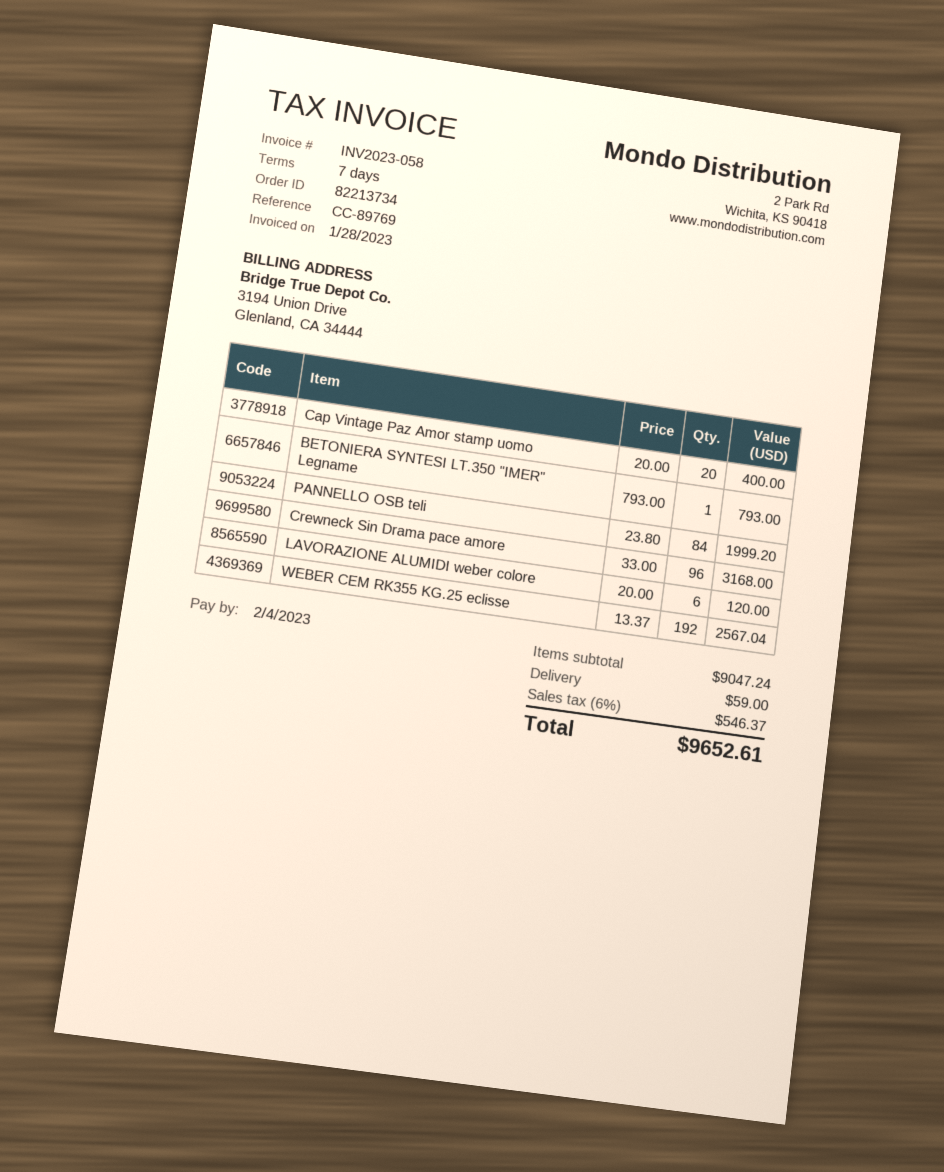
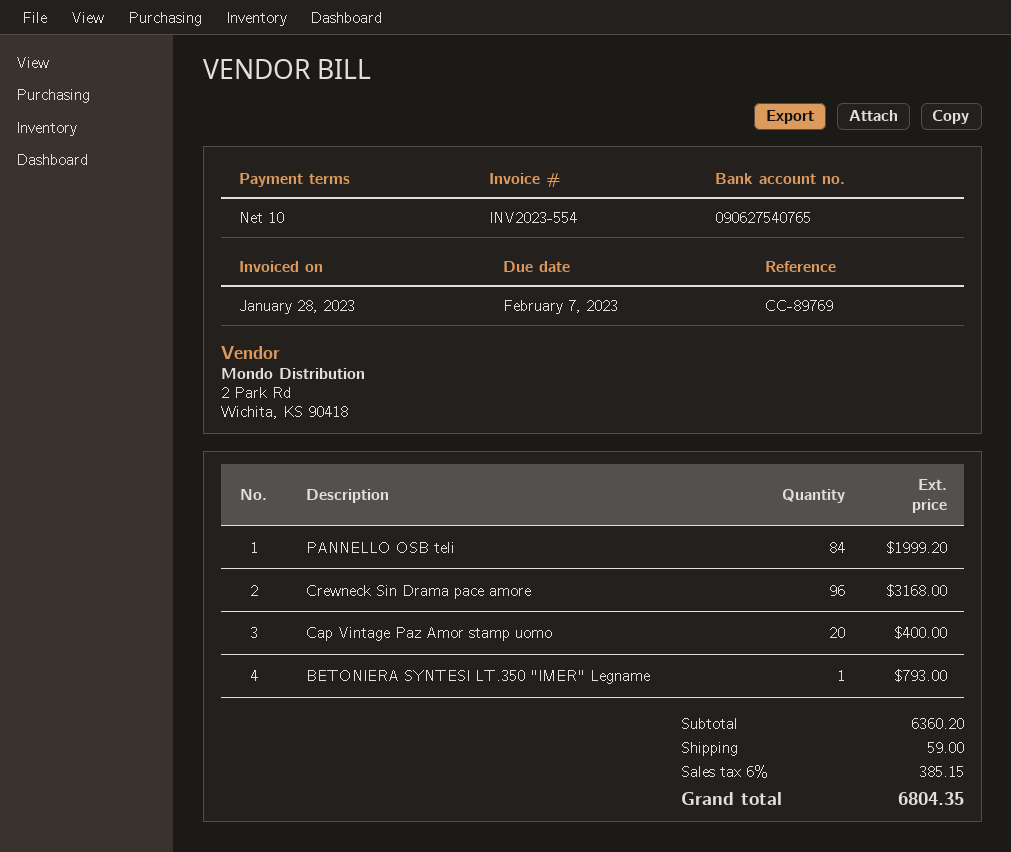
invoice number: INV2023-058 -> INV2023-554
payment terms: 7 days -> 10 days
due date: 2023-02-04 -> 2023-02-07
LAVORAZIONE ALUMIDI weber colore: 6 for 120.00 -> none
WEBER CEM RK355 KG.25 eclisse: 192 for 2567.04 -> none
subtotal: 9047.24 -> 6360.20
tax: 6% = 546.37 -> 6% = 385.15
total: 9652.61 -> 6804.35

